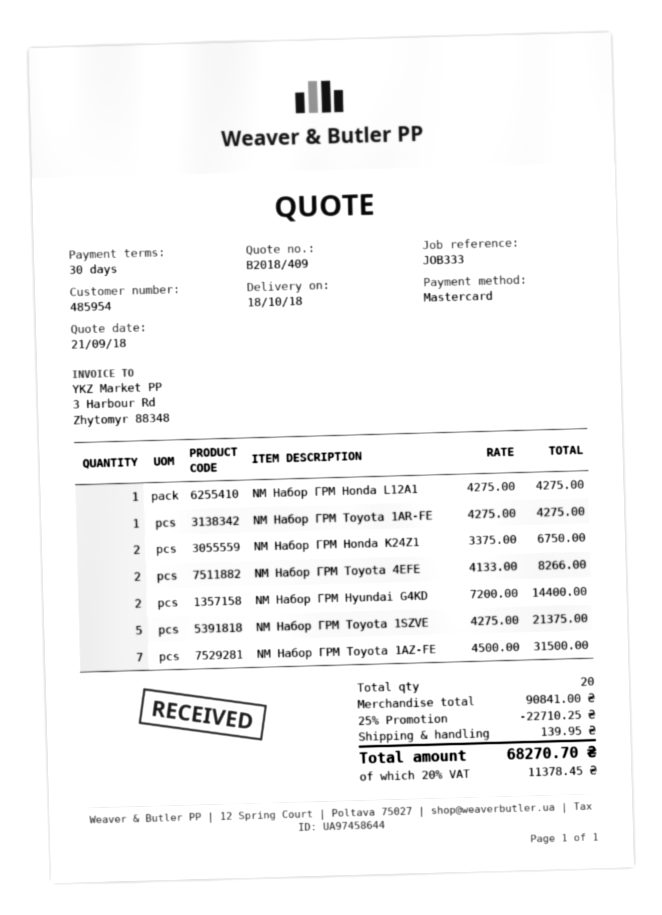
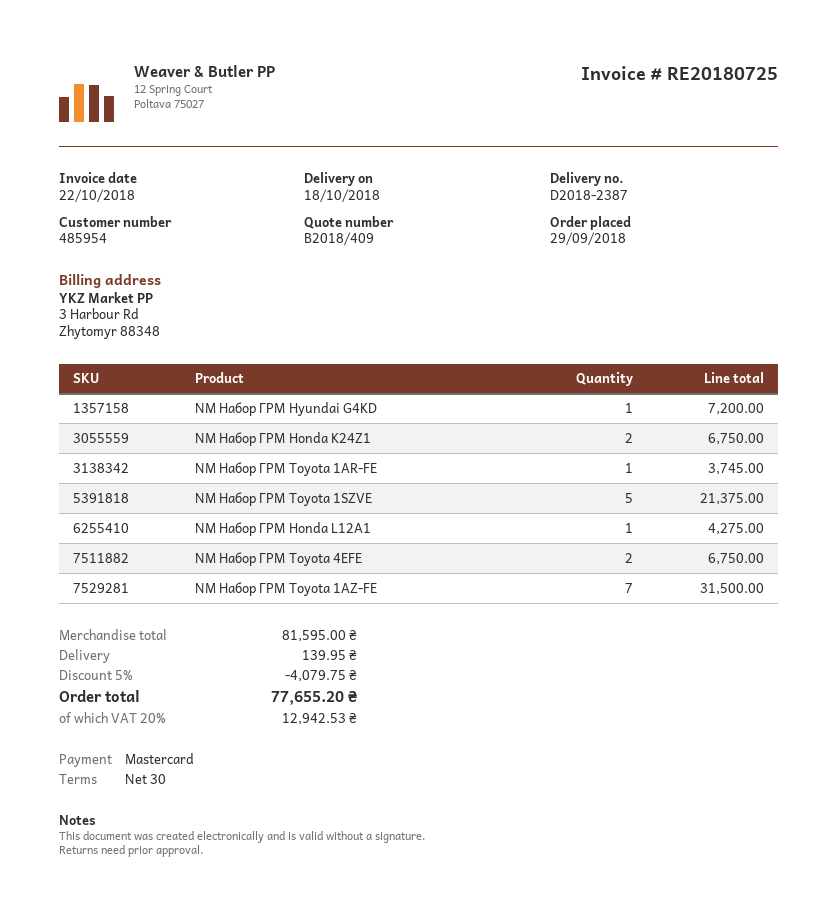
NM Набор ГРМ Toyota 1AR-FE: 1 for 4275.00 -> 1 for 3745.00
NM Набор ГРМ Toyota 4EFE: 2 for 8266.00 -> 2 for 6750.00
NM Набор ГРМ Hyundai G4KD: 2 for 14400.00 -> 1 for 7200.00
subtotal: 90841.00 -> 81595.00
discount: 25% = 22710.25 -> 5% = 4079.75
tax: 20% = 11378.45 -> 20% = 12942.53
total: 68270.70 -> 77655.20

